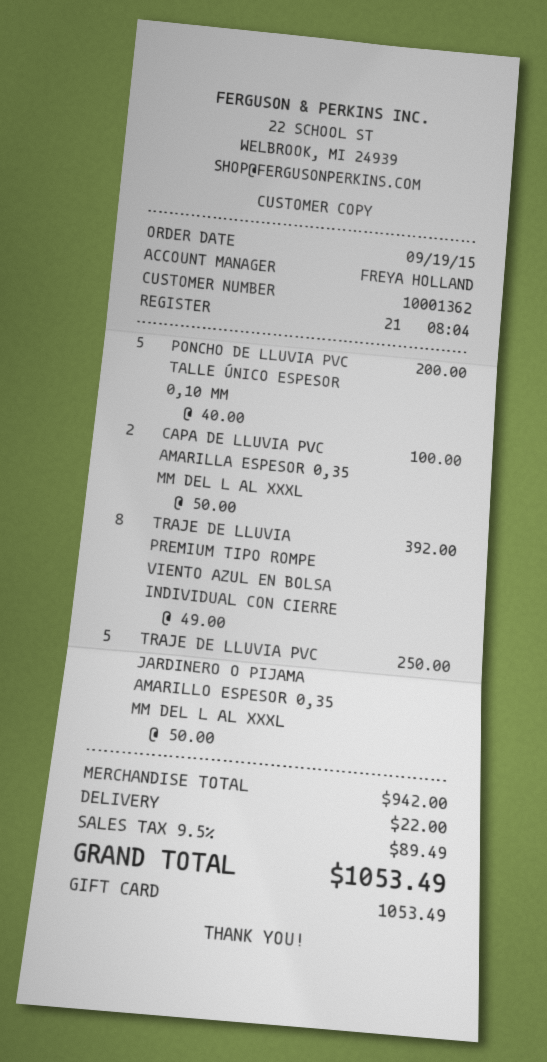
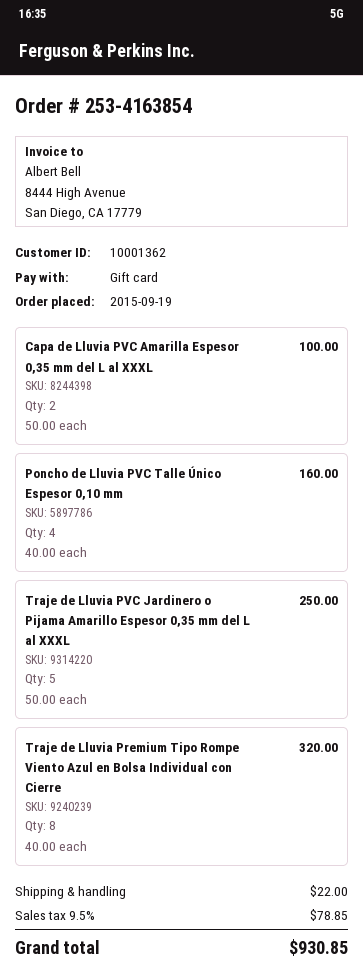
PONCHO DE LLUVIA PVC TALLE ÚNICO ESPESOR 0,10 MM: 5 x 40.00 = 200.00 -> 4 x 40.00 = 160.00
TRAJE DE LLUVIA PREMIUM TIPO ROMPE VIENTO AZUL EN BOLSA INDIVIDUAL CON CIERRE: 8 x 49.00 = 392.00 -> 8 x 40.00 = 320.00
tax: 9.5% = 89.49 -> 9.5% = 78.85
total: 1053.49 -> 930.85

